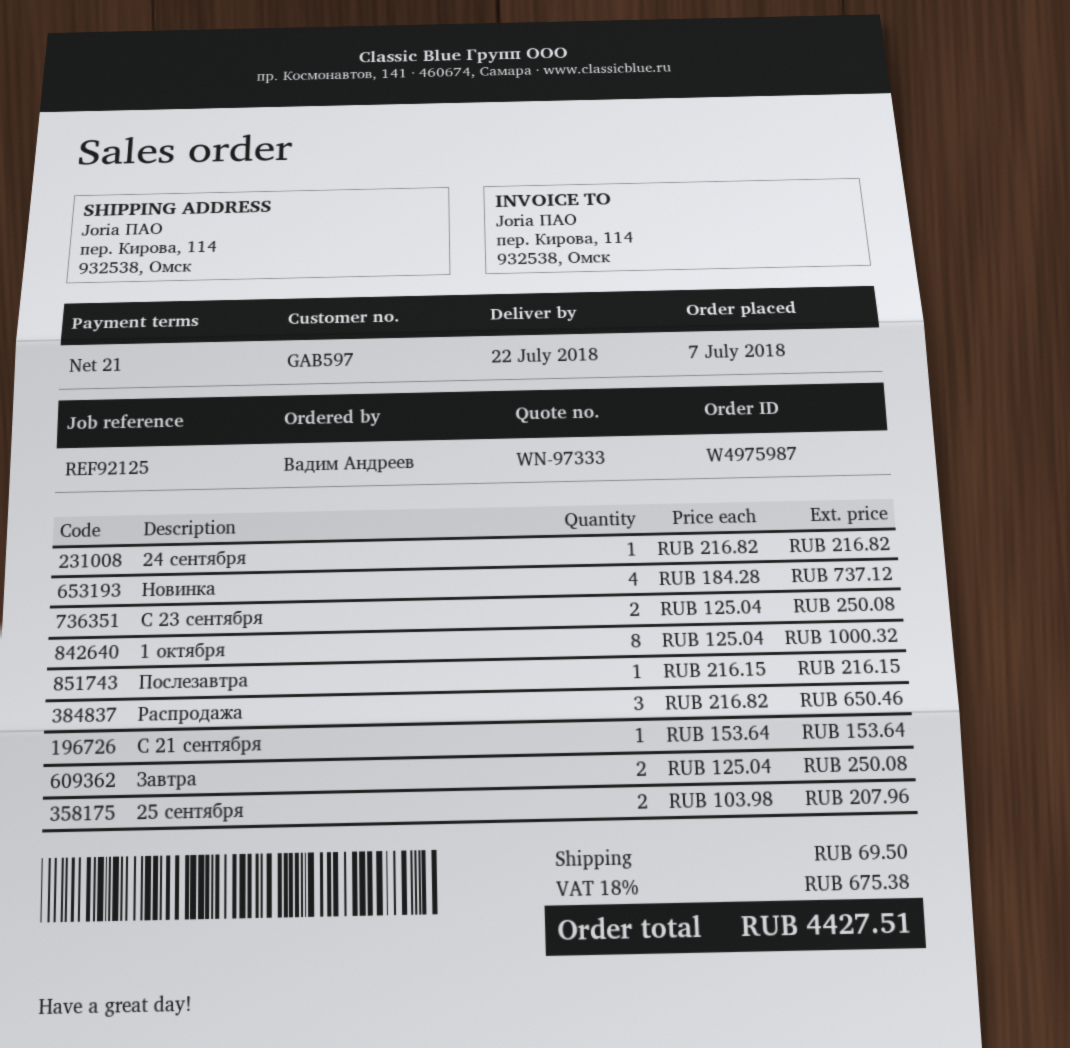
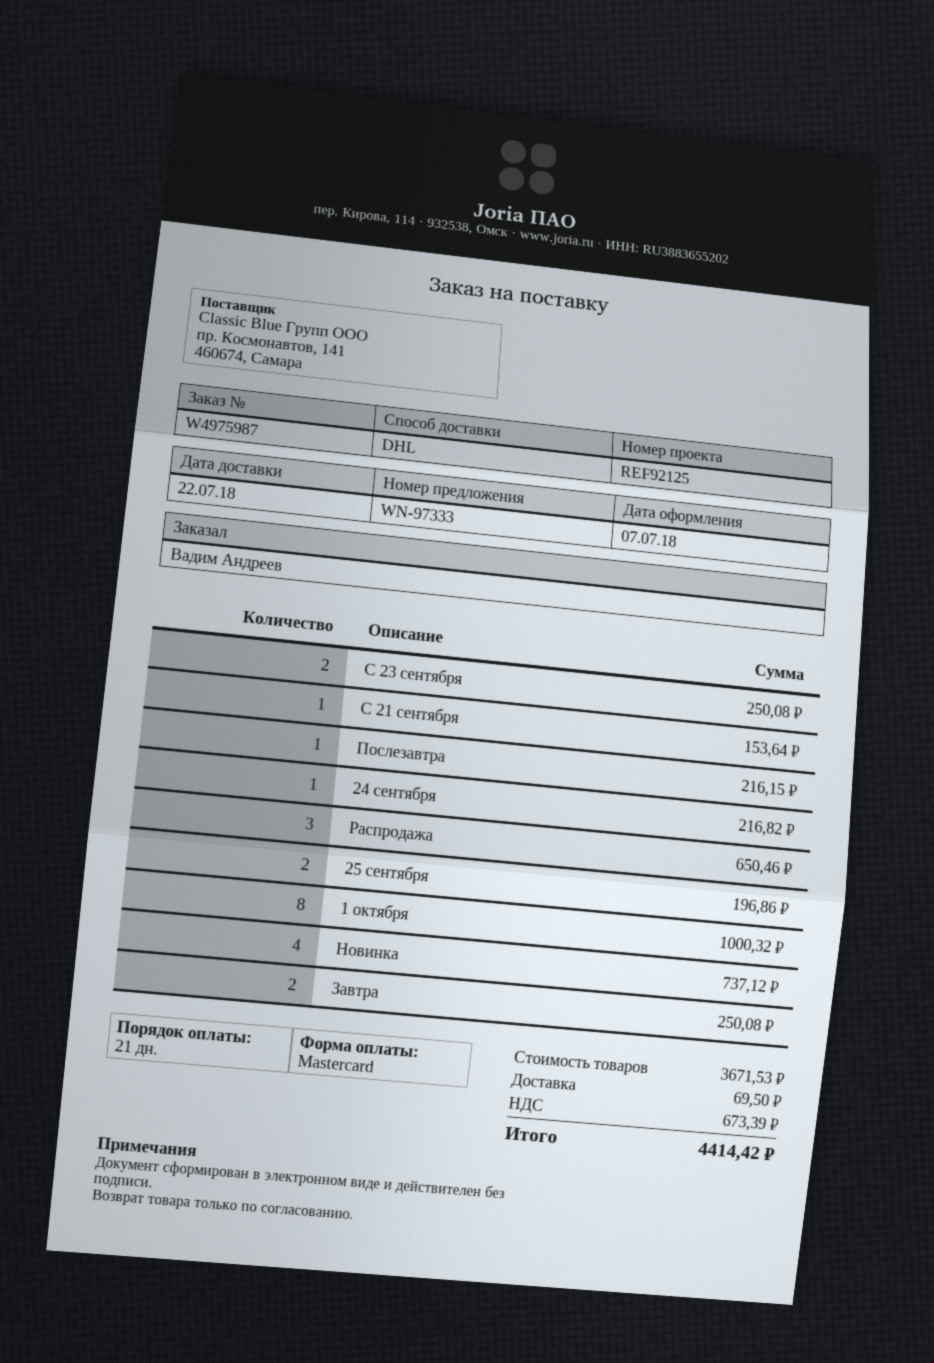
25 сентября: 2 for 207.96 -> 2 for 196.86
tax: 675.38 -> 673.39
total: 4427.51 -> 4414.42

